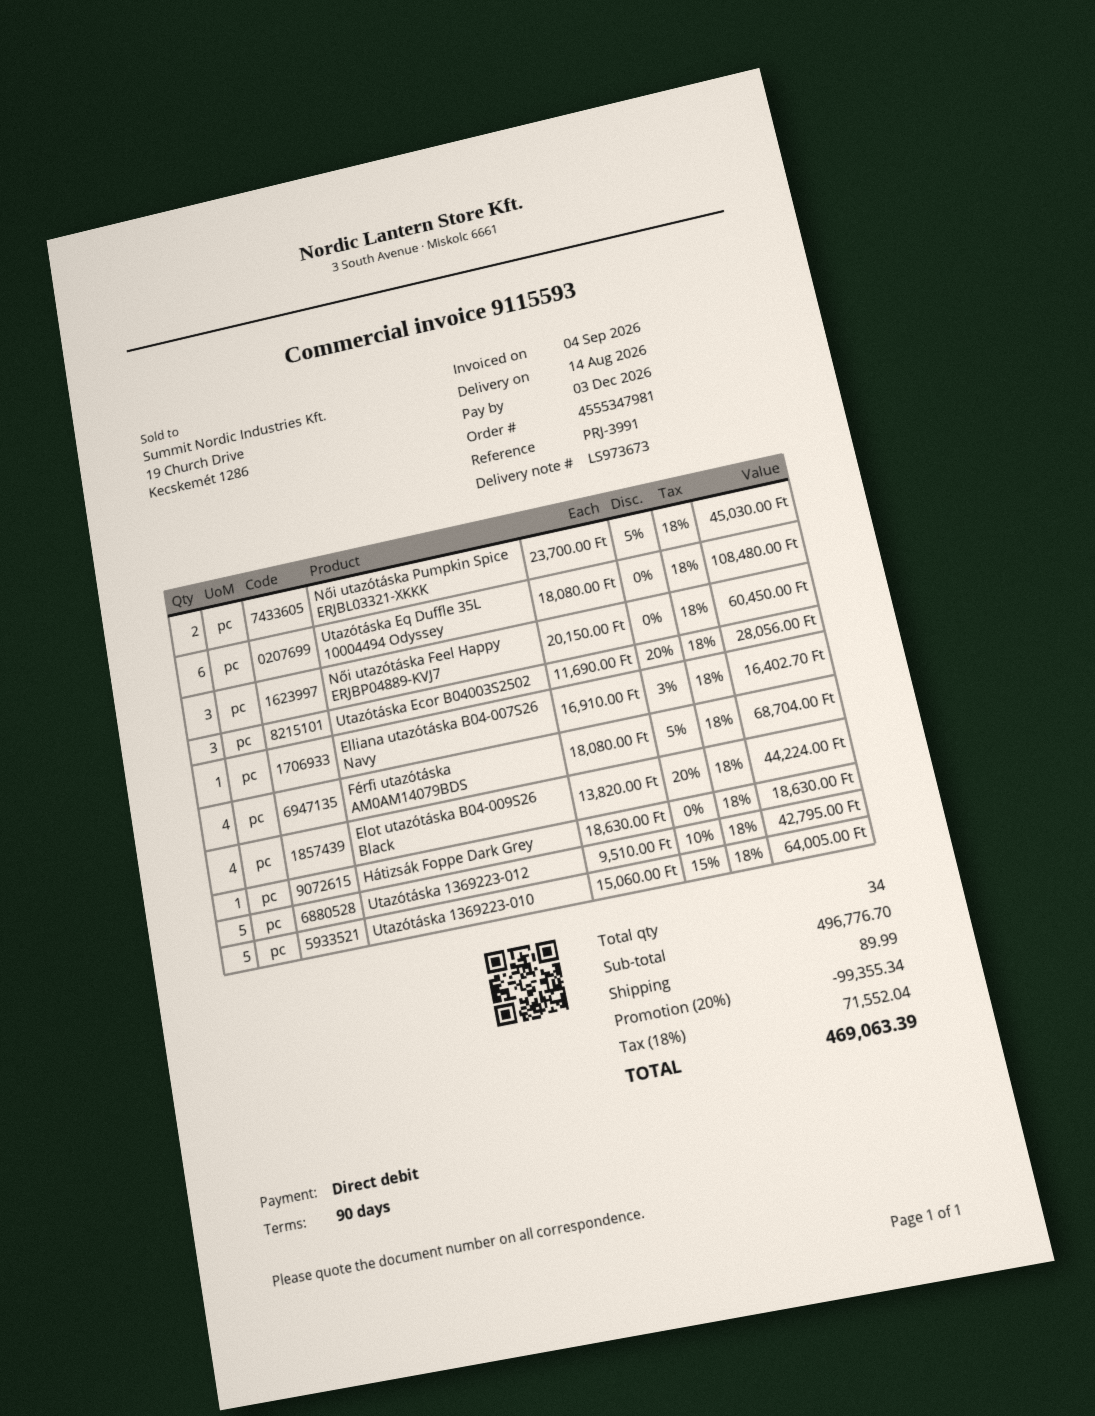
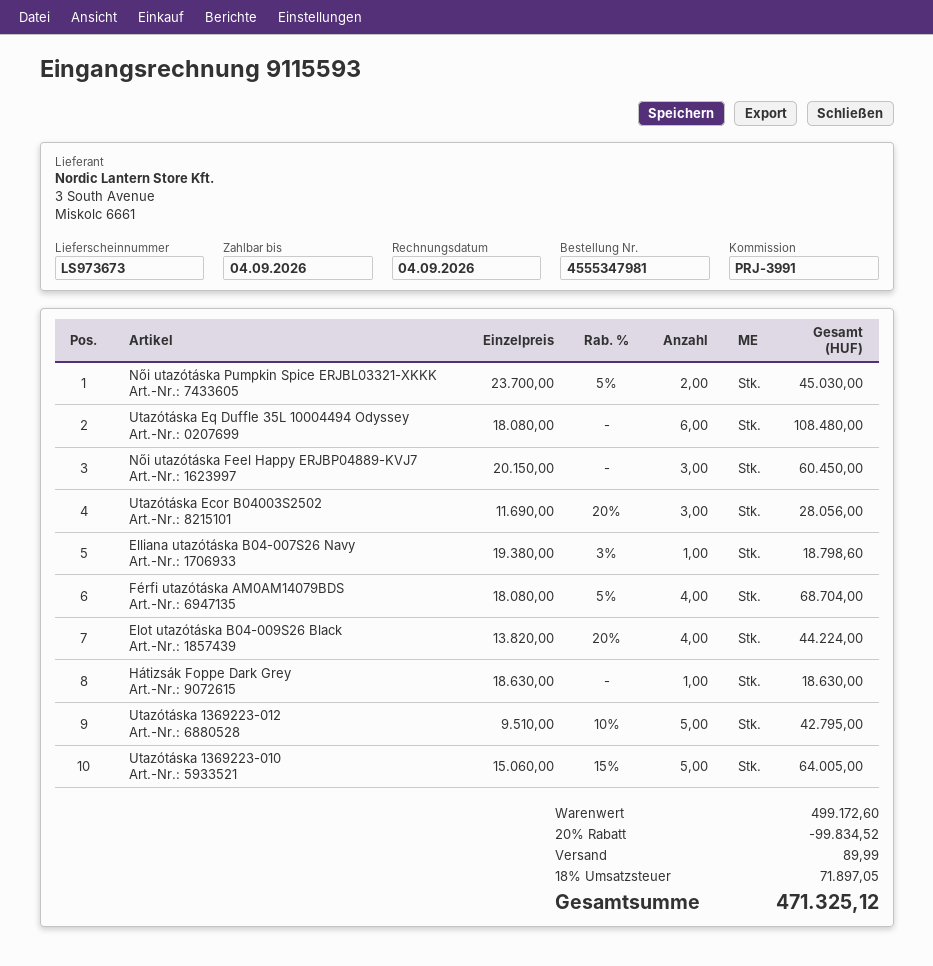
due date: 2026-12-03 -> 2026-09-04
Elliana utazótáska B04-007S26 Navy: 1 x 16910.00 - 3% = 16402.70 -> 1 x 19380.00 - 3% = 18798.60
subtotal: 496776.70 -> 499172.60
discount: 20% = 99355.34 -> 20% = 99834.52
tax: 18% = 71552.04 -> 18% = 71897.05
total: 469063.39 -> 471325.12

